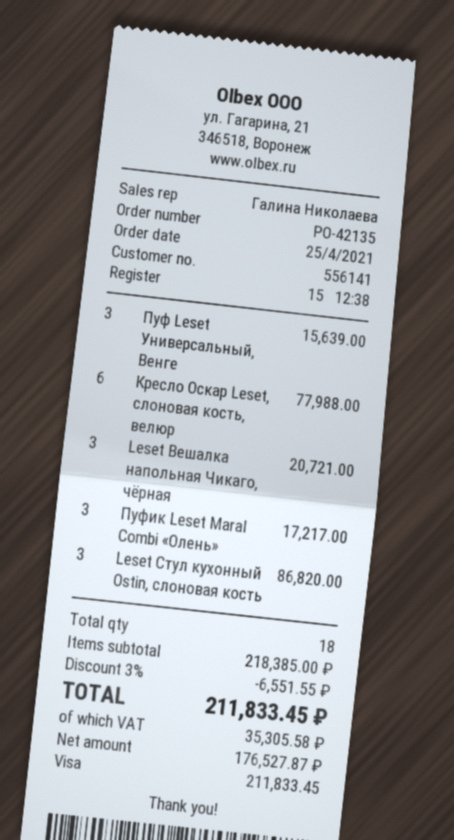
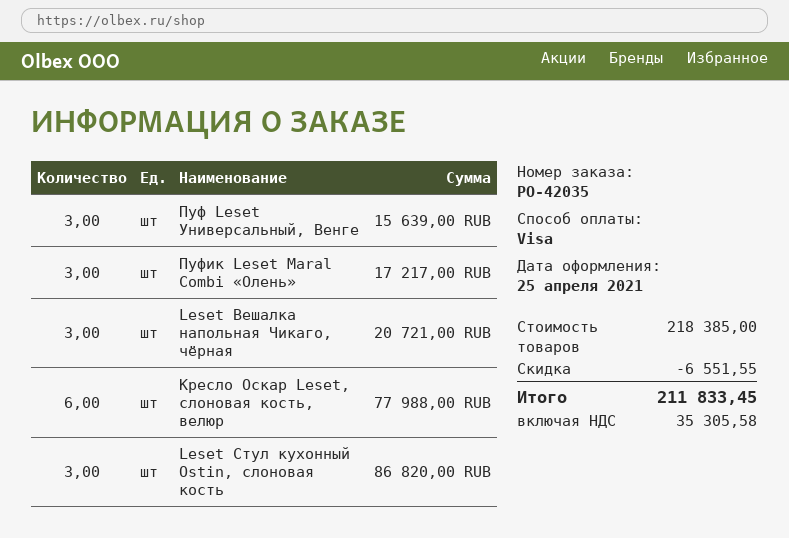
order number: PO-42135 -> PO-42035

